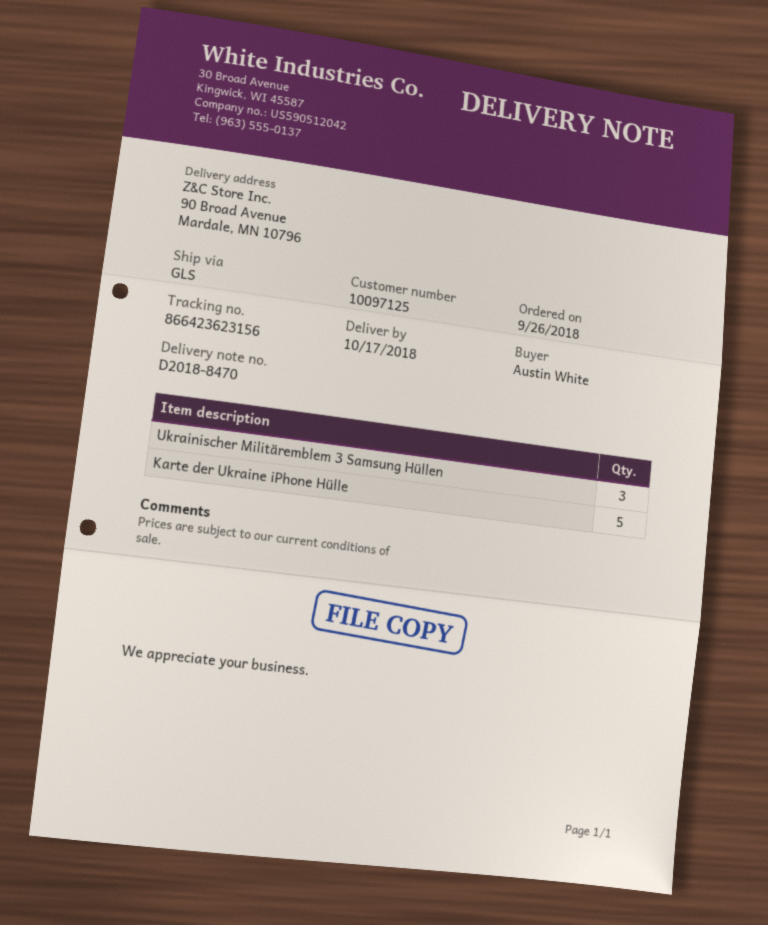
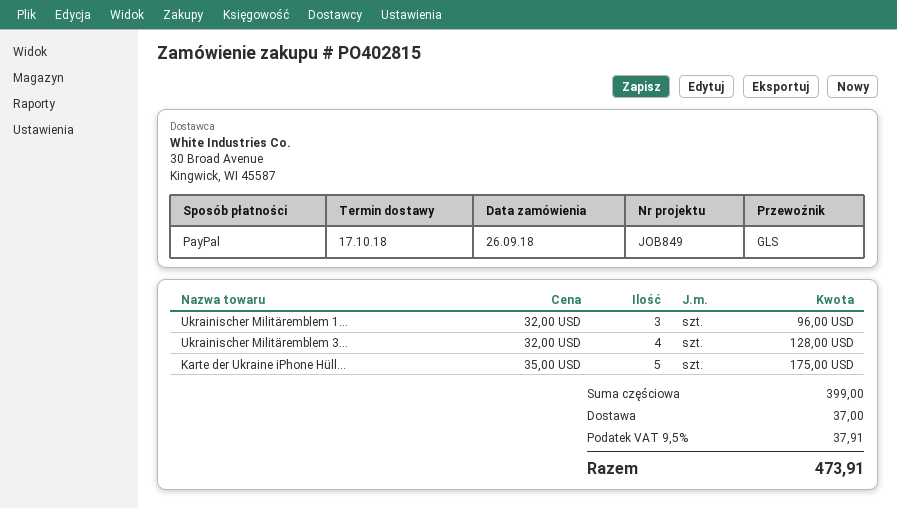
Ukrainischer Militäremblem 3 Samsung Hüllen: 3 -> 4
Ukrainischer Militäremblem 1...: none -> 3

